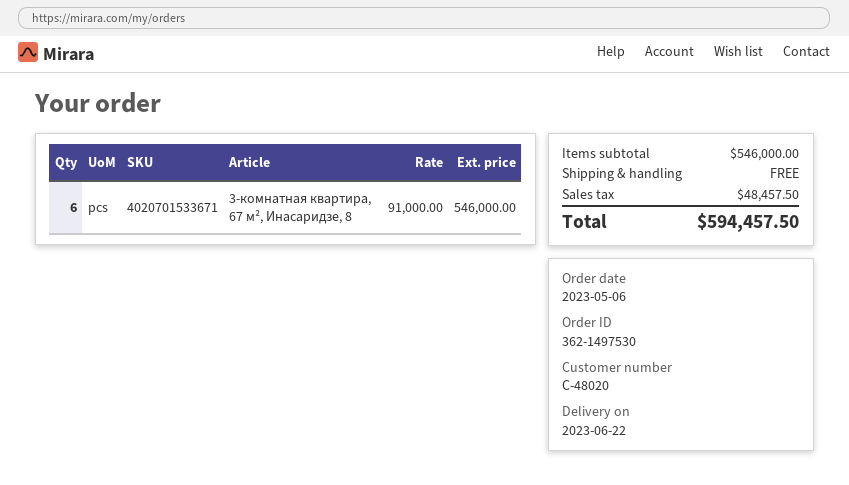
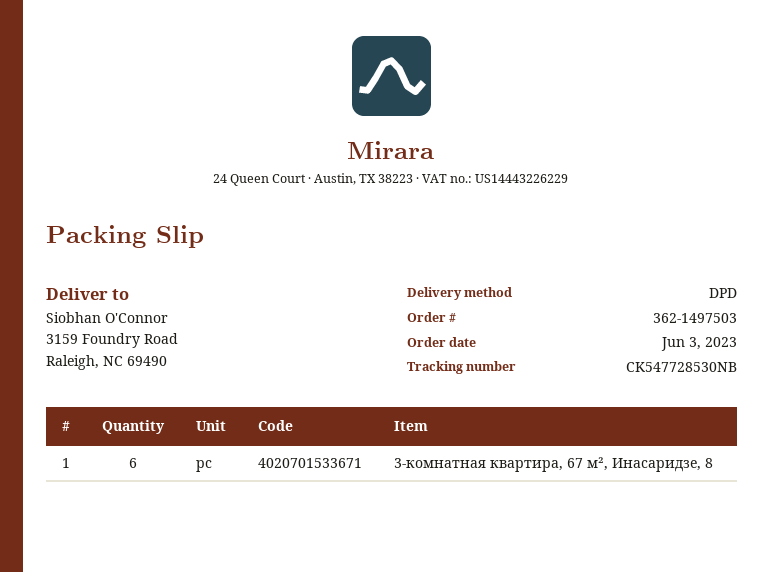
order number: 362-1497530 -> 362-1497503
order date: 2023-05-06 -> 2023-06-03

